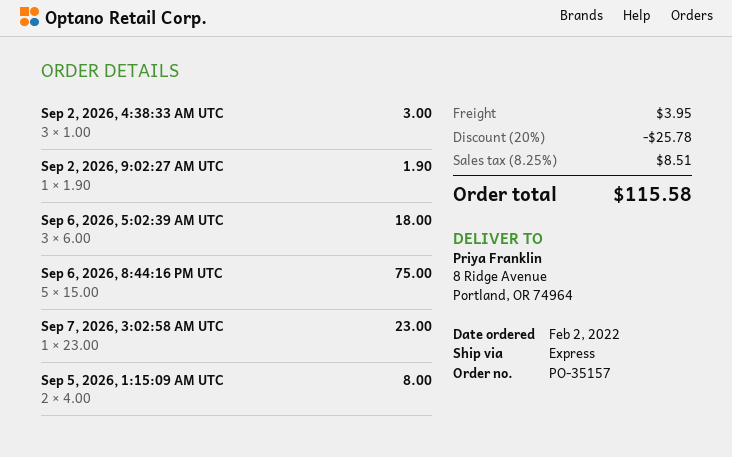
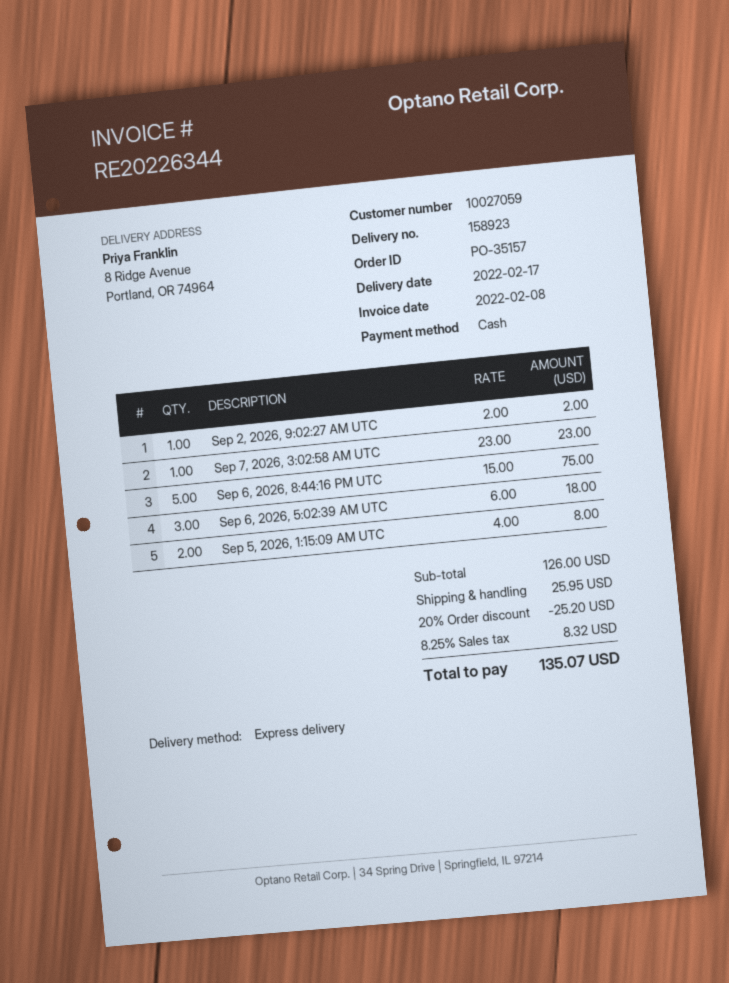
Sep 2, 2026, 4:38:33 AM UTC: 3 x 1.00 = 3.00 -> none
Sep 2, 2026, 9:02:27 AM UTC: 1 x 1.90 = 1.90 -> 1 x 2.00 = 2.00
discount: 20% = 25.78 -> 20% = 25.20
shipping: 3.95 -> 25.95
tax: 8.25% = 8.51 -> 8.25% = 8.32
total: 115.58 -> 135.07

